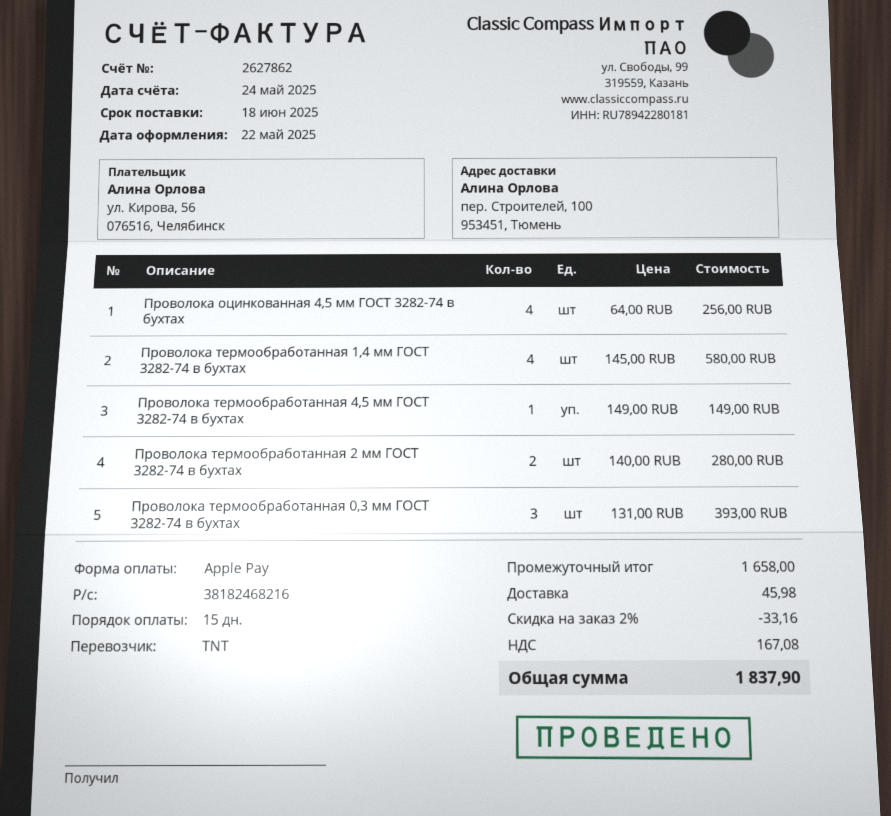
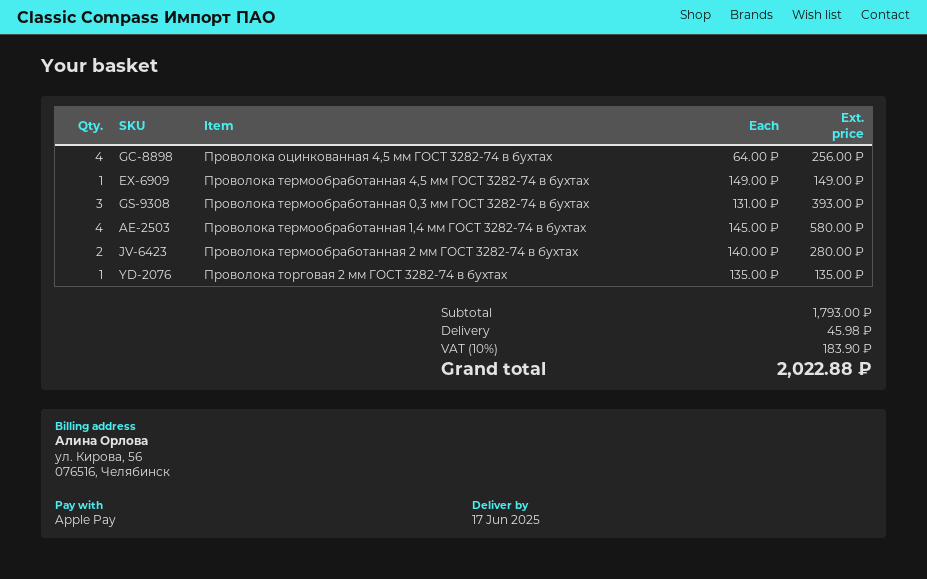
delivery date: 2025-06-18 -> 2025-06-17
Проволока торговая 2 мм ГОСТ 3282-74 в бухтах: none -> 1 x 135.00 = 135.00
subtotal: 1658.00 -> 1793.00
discount: 2% = 33.16 -> none
tax: 167.08 -> 183.90
total: 1837.90 -> 2022.88

